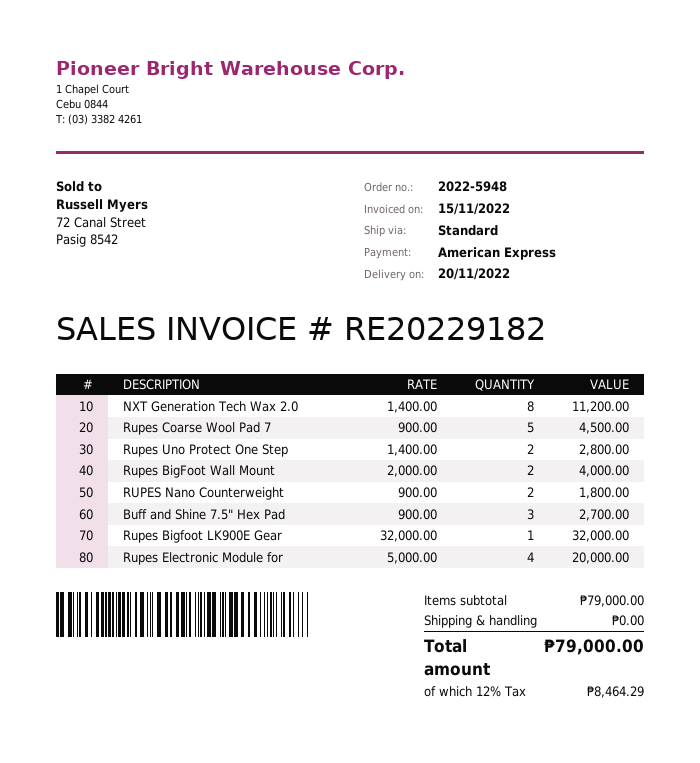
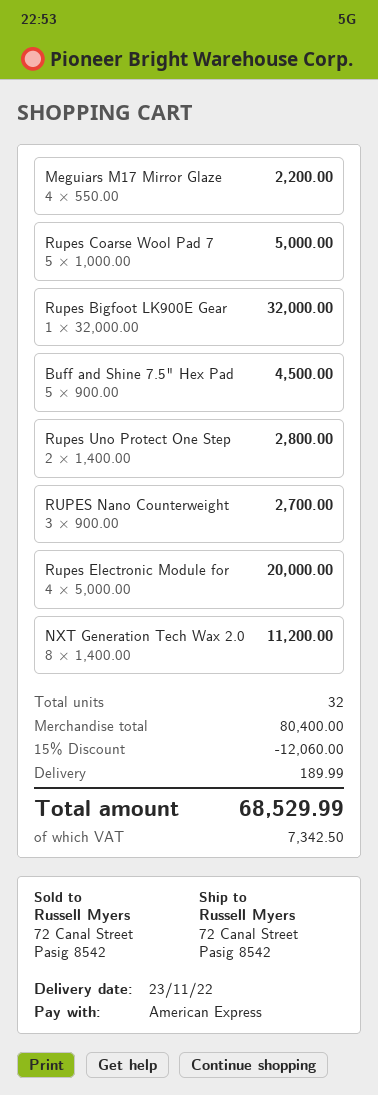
delivery date: 2022-11-20 -> 2022-11-23
Rupes Coarse Wool Pad 7: 5 x 900.00 = 4500.00 -> 5 x 1000.00 = 5000.00
Rupes BigFoot Wall Mount: 2 x 2000.00 = 4000.00 -> none
RUPES Nano Counterweight: 2 x 900.00 = 1800.00 -> 3 x 900.00 = 2700.00
Buff and Shine 7.5" Hex Pad: 3 x 900.00 = 2700.00 -> 5 x 900.00 = 4500.00
Meguiars M17 Mirror Glaze: none -> 4 x 550.00 = 2200.00
subtotal: 79000.00 -> 80400.00
discount: none -> 15% = 12060.00
shipping: 0.00 -> 189.99
tax: 8464.29 -> 7342.50
total: 79000.00 -> 68529.99

